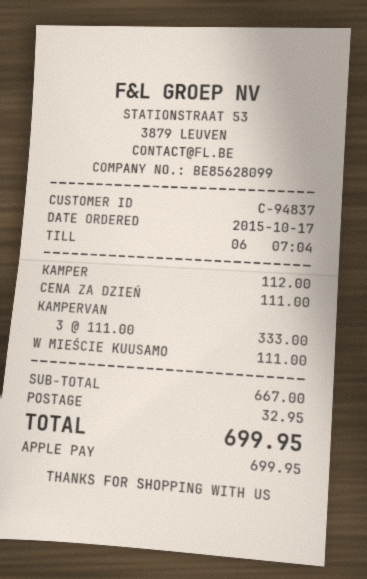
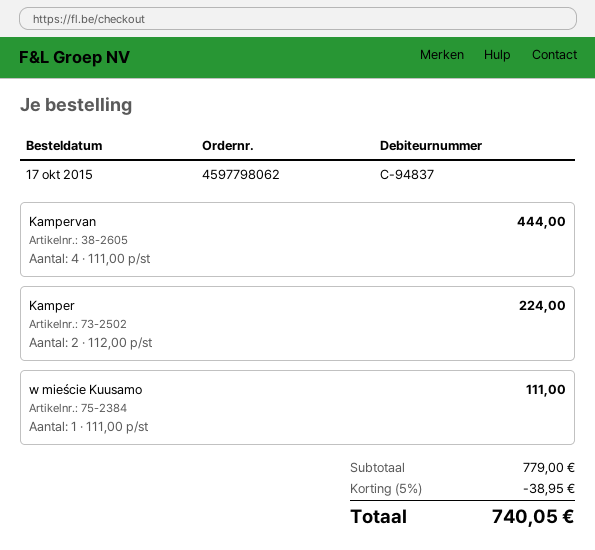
KAMPER: 1 x 112.00 = 112.00 -> 2 x 112.00 = 224.00
CENA ZA DZIEŃ: 1 x 111.00 = 111.00 -> none
KAMPERVAN: 3 x 111.00 = 333.00 -> 4 x 111.00 = 444.00
subtotal: 667.00 -> 779.00
discount: none -> 5% = 38.95
shipping: 32.95 -> none
total: 699.95 -> 740.05

